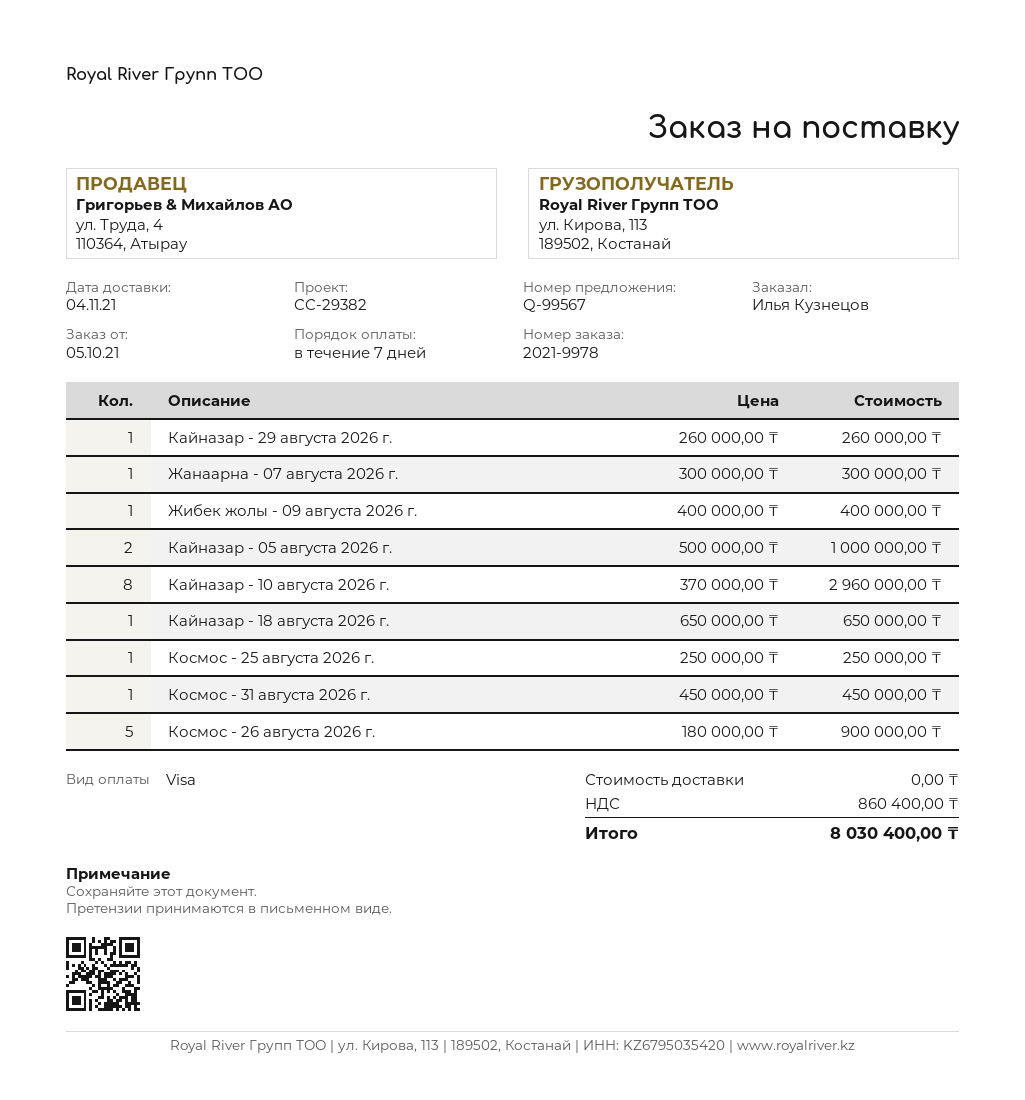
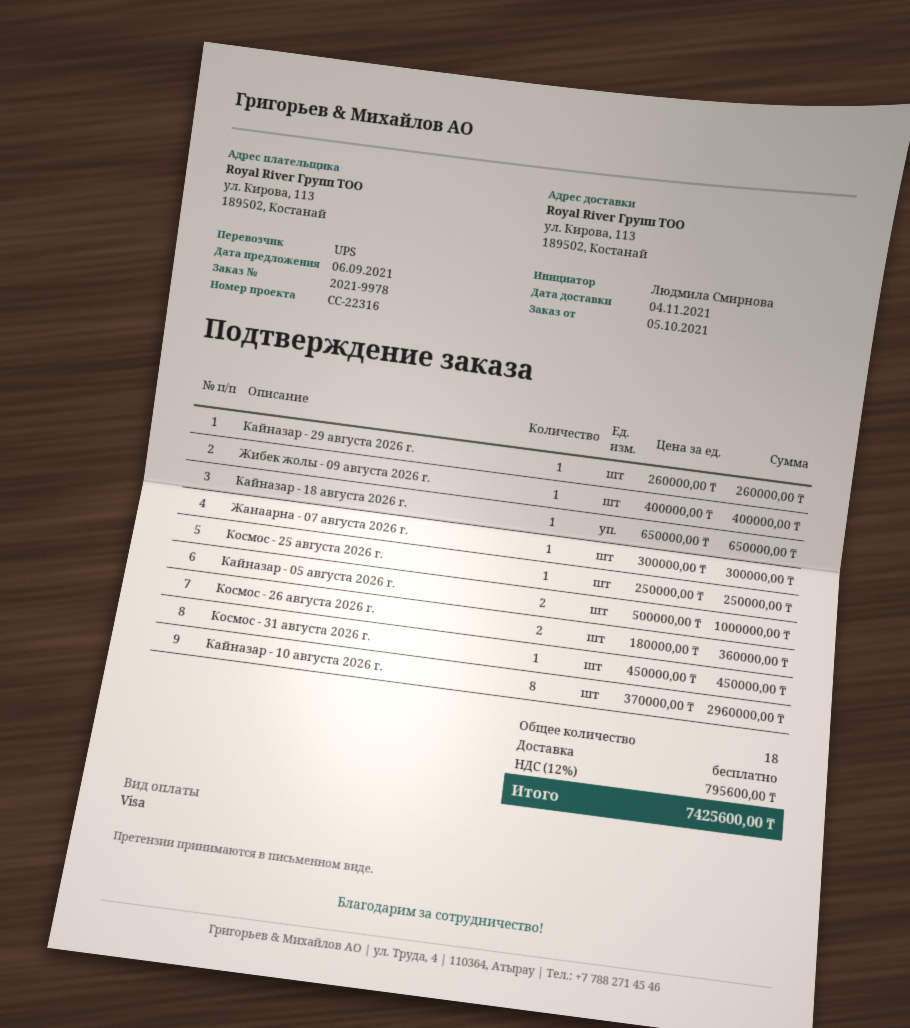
reference: CC-29382 -> CC-22316
ordered by: Илья Кузнецов -> Людмила Смирнова
Космос - 26 августа 2026 г.: 5 x 180000.00 = 900000.00 -> 2 x 180000.00 = 360000.00
tax: 860400.00 -> 795600.00
total: 8030400.00 -> 7425600.00

